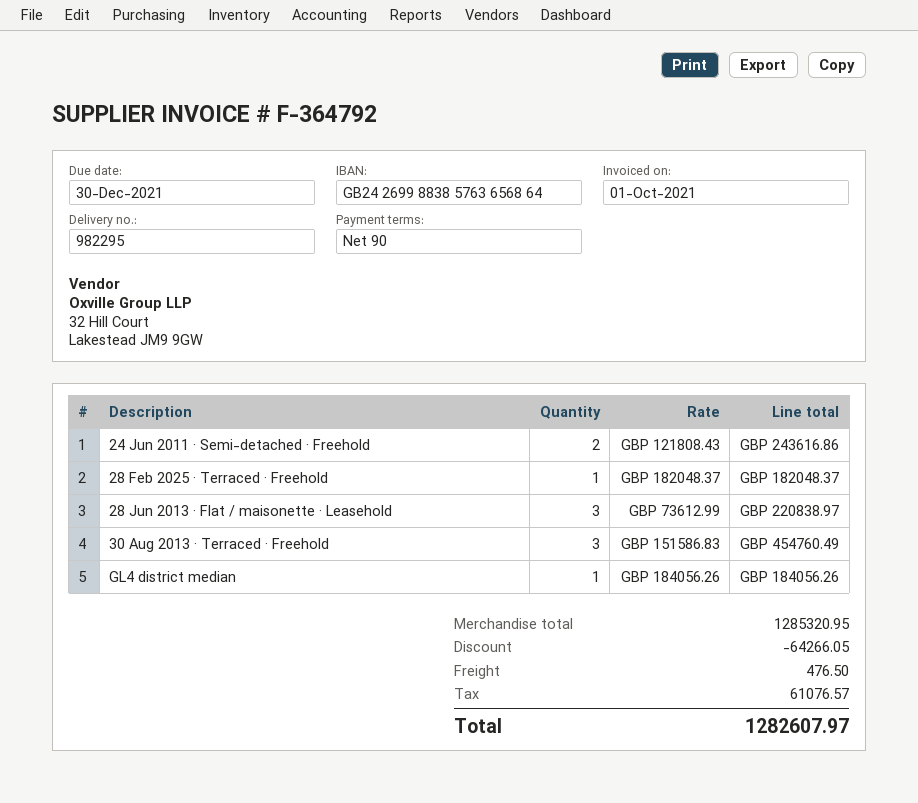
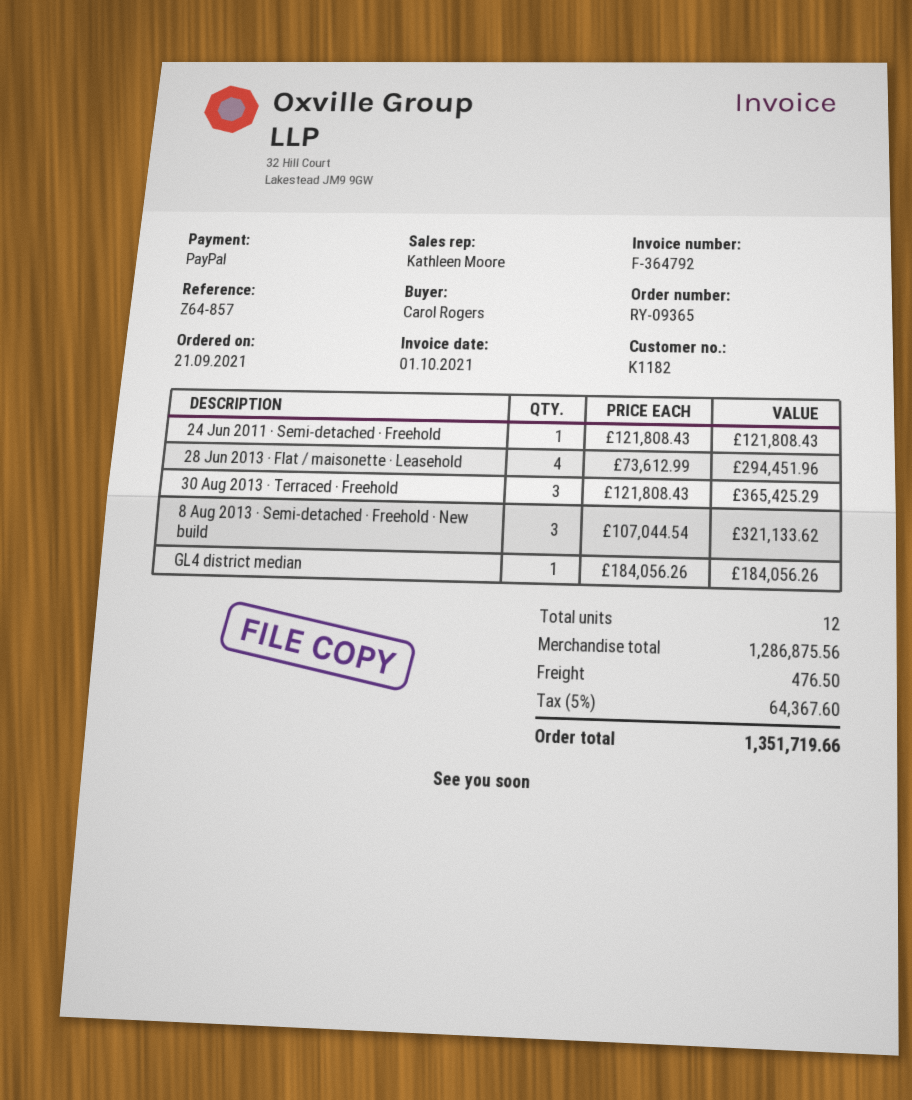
24 Jun 2011 · Semi-detached · Freehold: 2 x 121808.43 = 243616.86 -> 1 x 121808.43 = 121808.43
28 Feb 2025 · Terraced · Freehold: 1 x 182048.37 = 182048.37 -> none
28 Jun 2013 · Flat / maisonette · Leasehold: 3 x 73612.99 = 220838.97 -> 4 x 73612.99 = 294451.96
30 Aug 2013 · Terraced · Freehold: 3 x 151586.83 = 454760.49 -> 3 x 121808.43 = 365425.29
8 Aug 2013 · Semi-detached · Freehold · New build: none -> 3 x 107044.54 = 321133.62
subtotal: 1285320.95 -> 1286875.56
discount: 64266.05 -> none
tax: 61076.57 -> 64367.60
total: 1282607.97 -> 1351719.66

